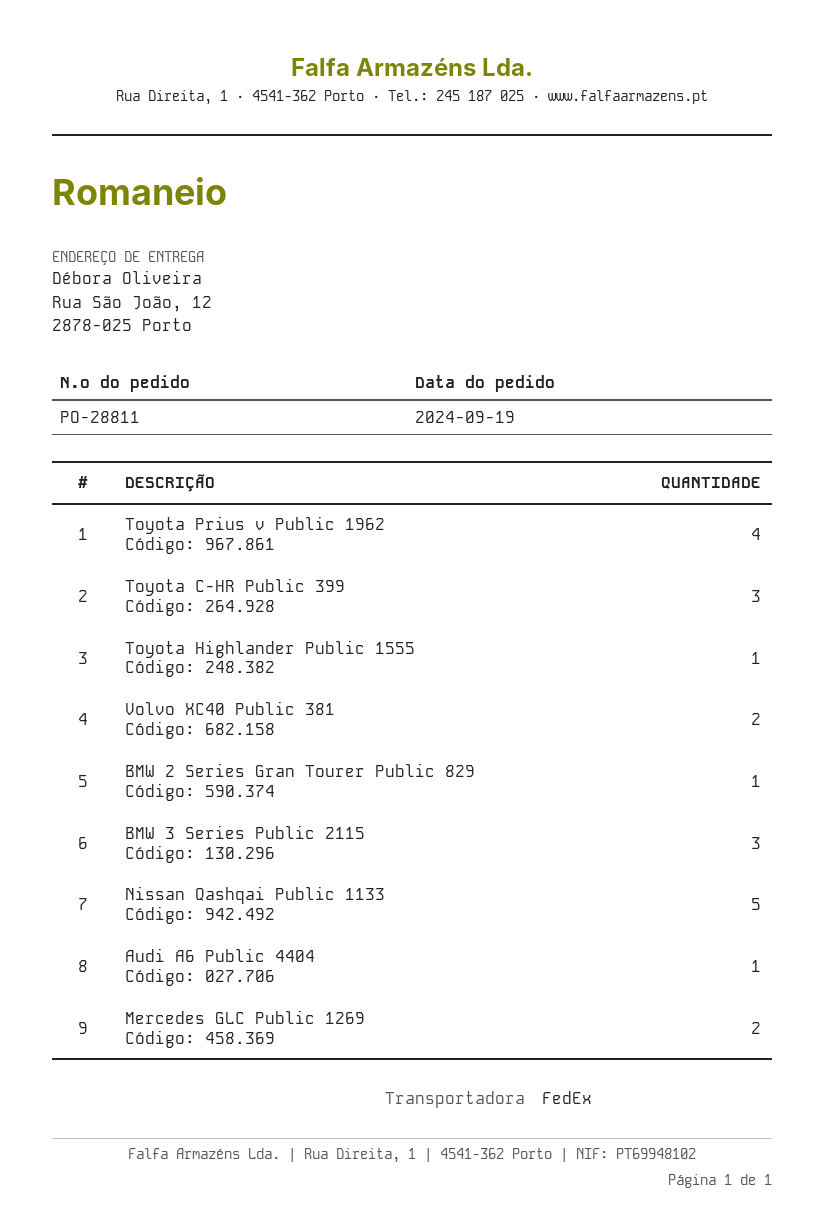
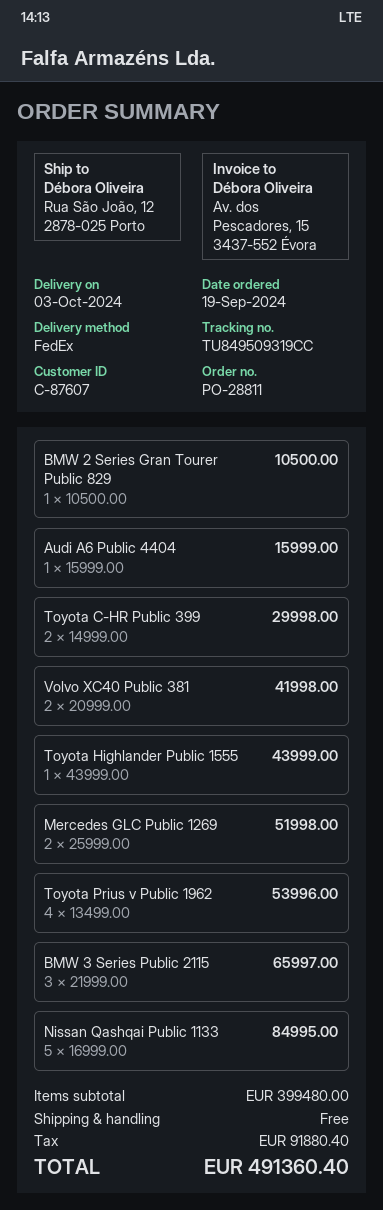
Toyota C-HR Public 399: 3 -> 2

